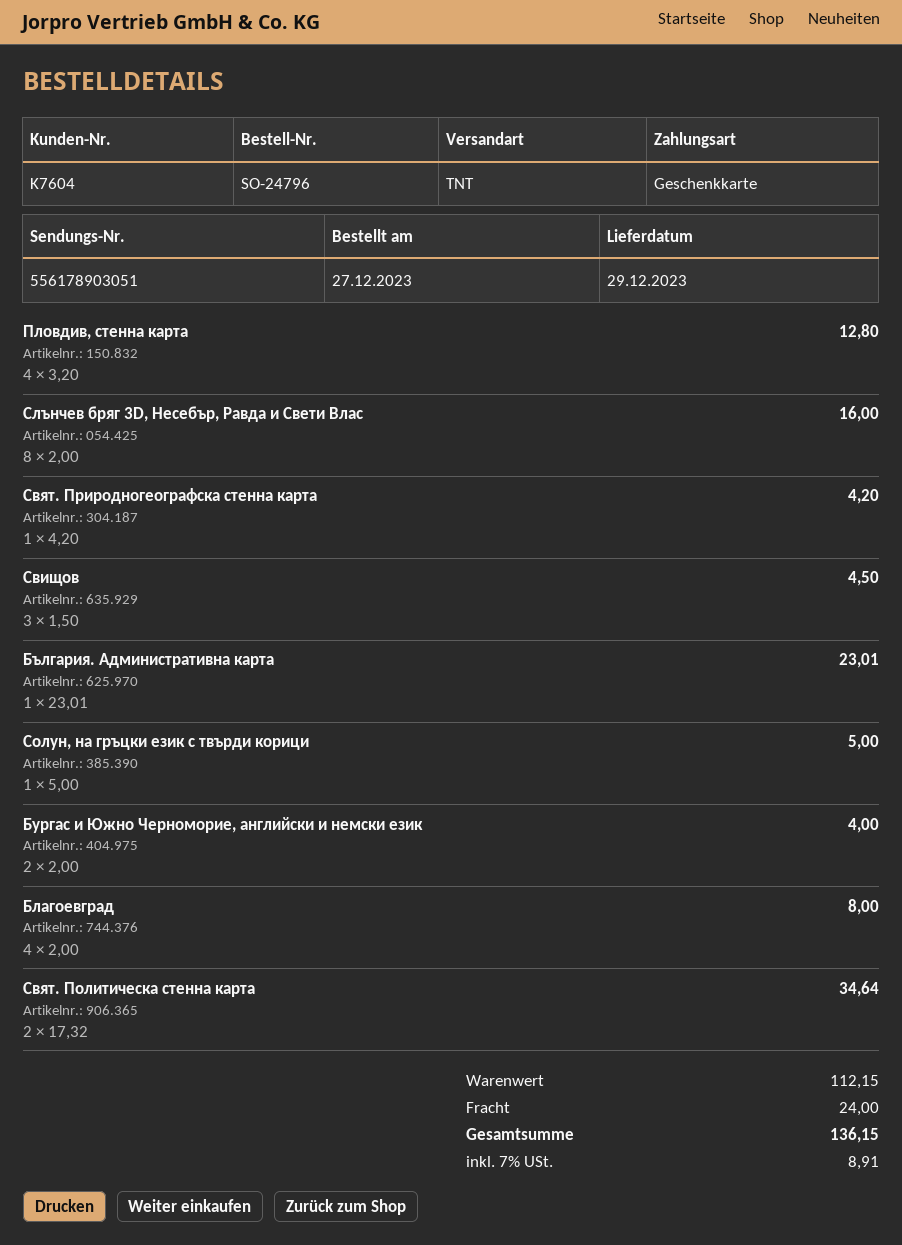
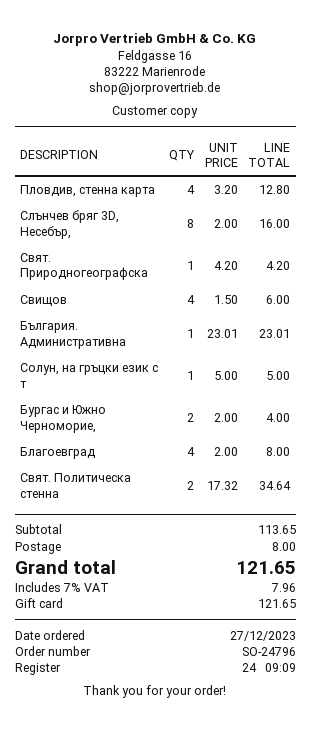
Свищов: 3 x 1.50 = 4.50 -> 4 x 1.50 = 6.00
subtotal: 112.15 -> 113.65
shipping: 24.00 -> 8.00
tax: 7% = 8.91 -> 7% = 7.96
total: 136.15 -> 121.65

